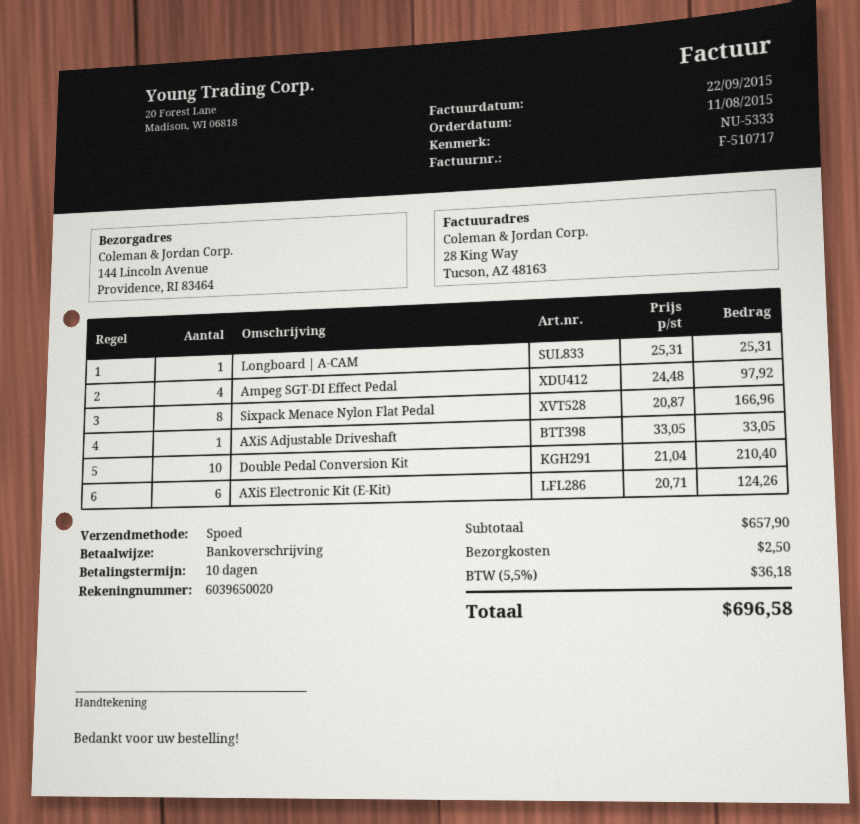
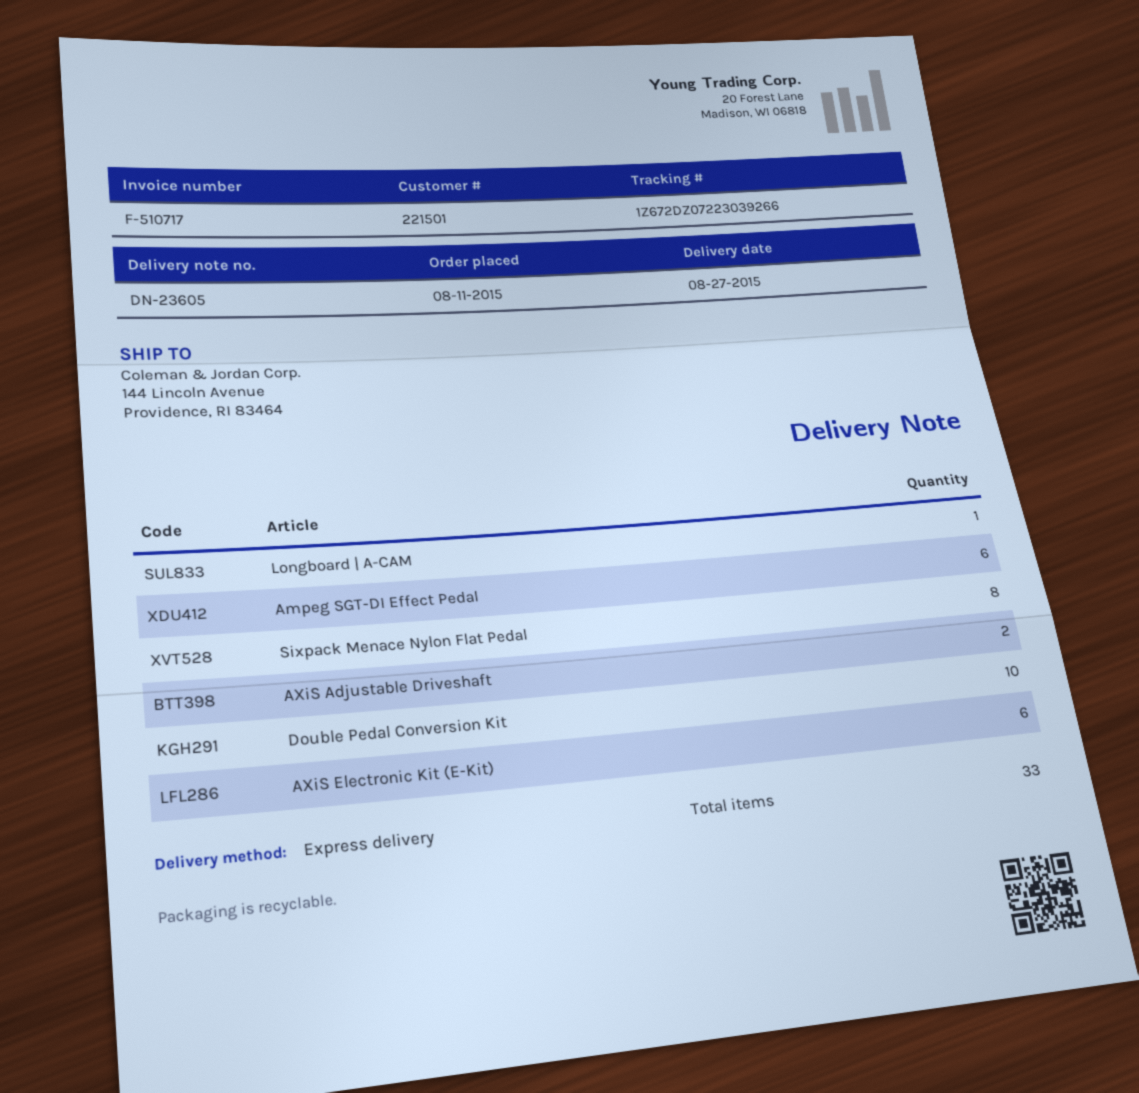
Ampeg SGT-DI Effect Pedal: 4 -> 6
AXiS Adjustable Driveshaft: 1 -> 2

